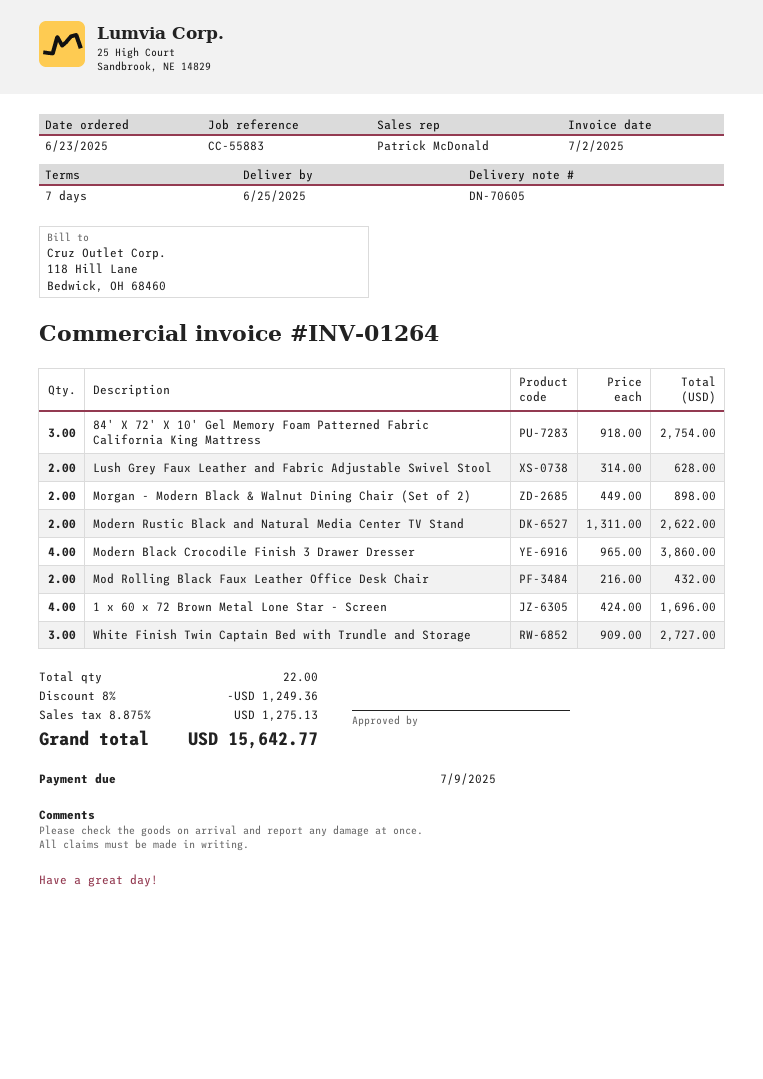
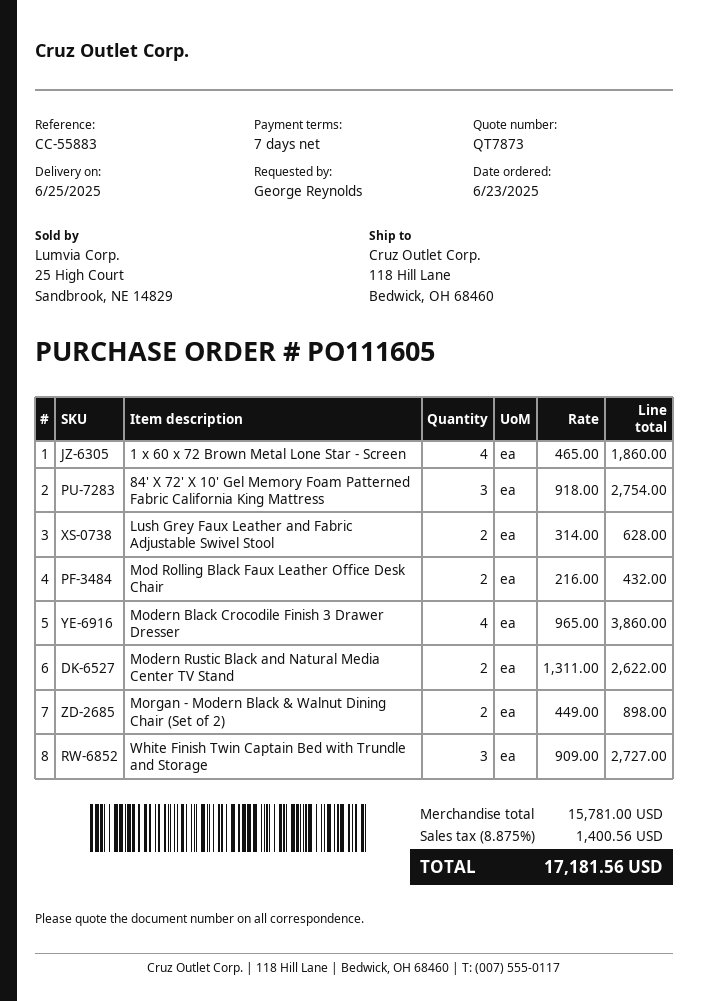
1 x 60 x 72 Brown Metal Lone Star - Screen: 4 x 424.00 = 1696.00 -> 4 x 465.00 = 1860.00
discount: 8% = 1249.36 -> none
tax: 8.875% = 1275.13 -> 8.875% = 1400.56
total: 15642.77 -> 17181.56

